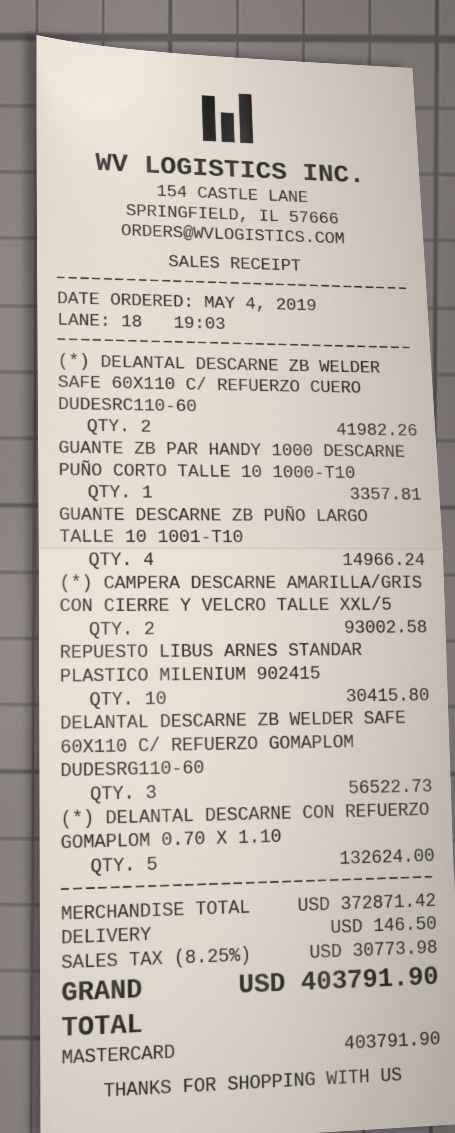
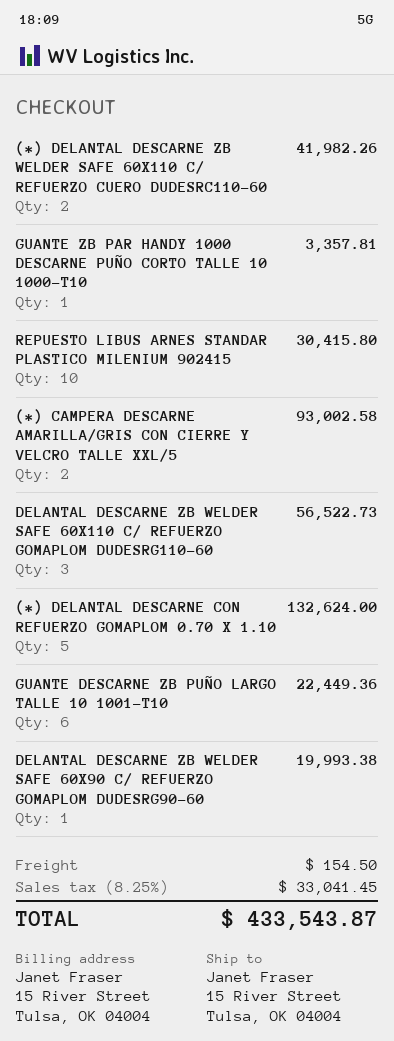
GUANTE DESCARNE ZB PUÑO LARGO TALLE 10 1001-T10: 4 for 14966.24 -> 6 for 22449.36
DELANTAL DESCARNE ZB WELDER SAFE 60X90 C/ REFUERZO GOMAPLOM DUDESRG90-60: none -> 1 for 19993.38
shipping: 146.50 -> 154.50
tax: 8.25% = 30773.98 -> 8.25% = 33041.45
total: 403791.90 -> 433543.87

